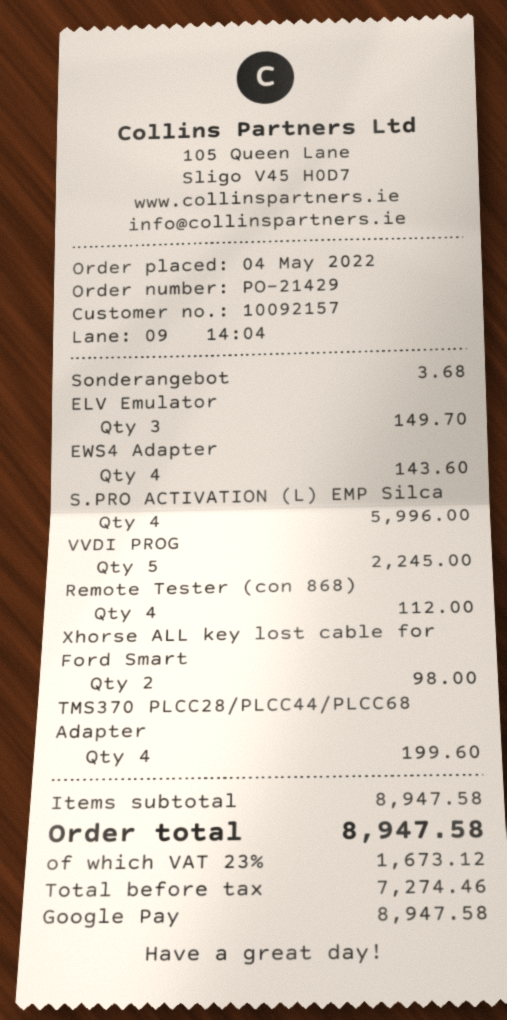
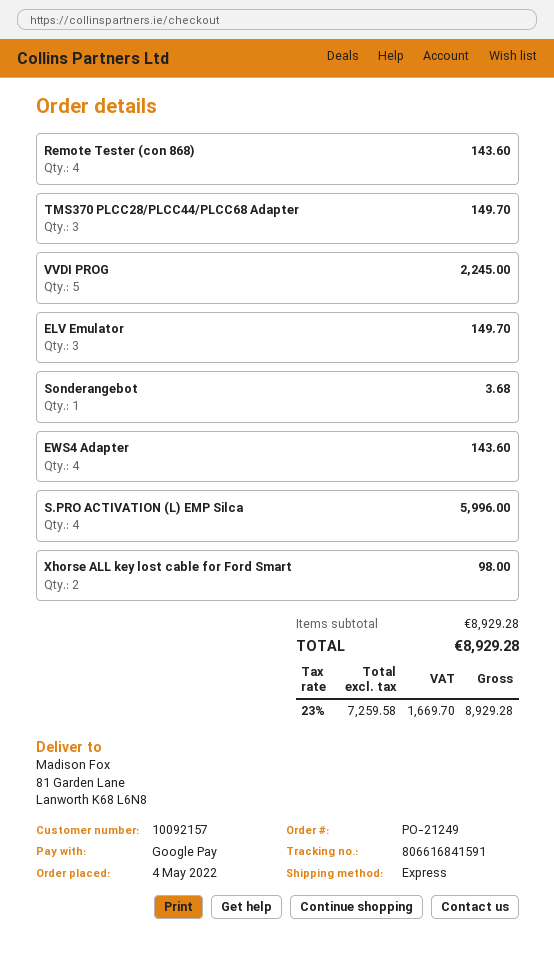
order number: PO-21429 -> PO-21249
Remote Tester (con 868): 4 for 112.00 -> 4 for 143.60
TMS370 PLCC28/PLCC44/PLCC68 Adapter: 4 for 199.60 -> 3 for 149.70
subtotal: 8947.58 -> 8929.28
net: 7274.46 -> 7259.58
tax: 23% = 1673.12 -> 23% = 1669.70
total: 8947.58 -> 8929.28

